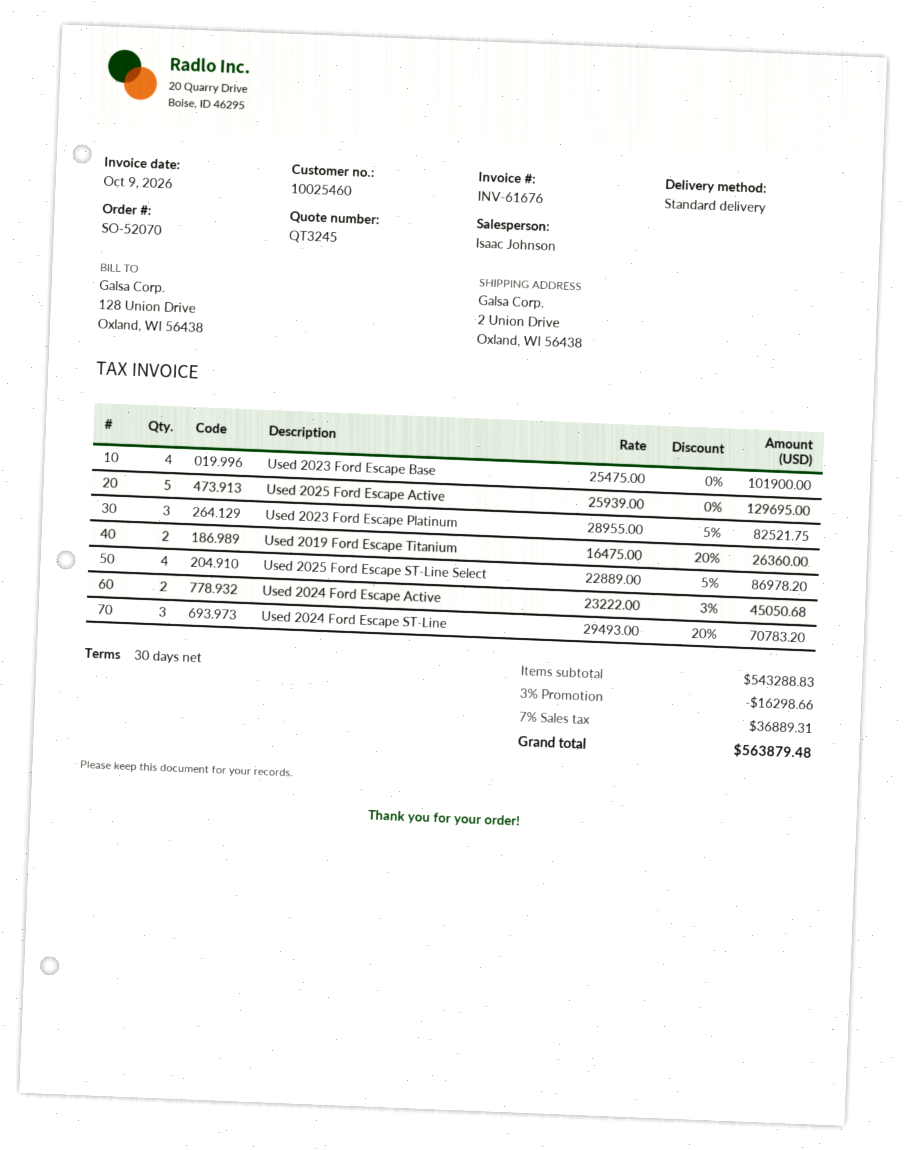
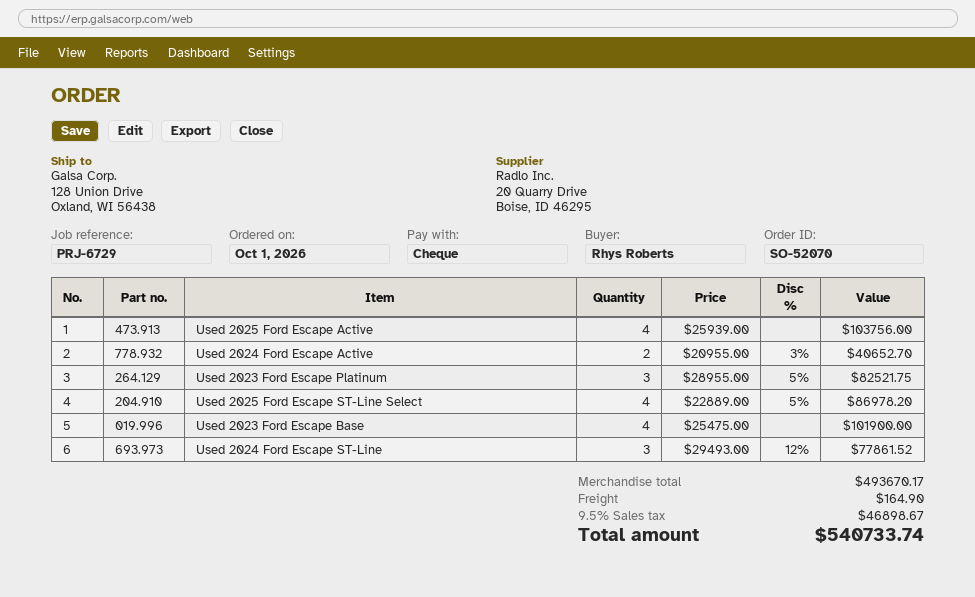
ship to: 2 Union Drive, Oxland, WI 56438 -> 128 Union Drive, Oxland, WI 56438
Used 2025 Ford Escape Active: 5 x 25939.00 = 129695.00 -> 4 x 25939.00 = 103756.00
Used 2019 Ford Escape Titanium: 2 x 16475.00 - 20% = 26360.00 -> none
Used 2024 Ford Escape Active: 2 x 23222.00 - 3% = 45050.68 -> 2 x 20955.00 - 3% = 40652.70
Used 2024 Ford Escape ST-Line: 3 x 29493.00 - 20% = 70783.20 -> 3 x 29493.00 - 12% = 77861.52
subtotal: 543288.83 -> 493670.17
discount: 3% = 16298.66 -> none
shipping: none -> 164.90
tax: 7% = 36889.31 -> 9.5% = 46898.67
total: 563879.48 -> 540733.74

